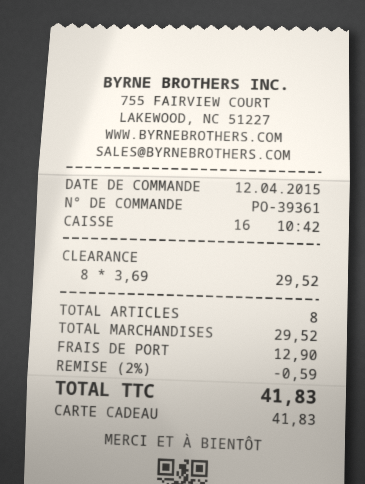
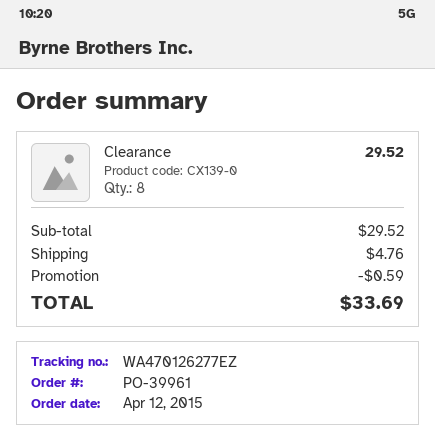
order number: PO-39361 -> PO-39961
shipping: 12.90 -> 4.76
total: 41.83 -> 33.69

